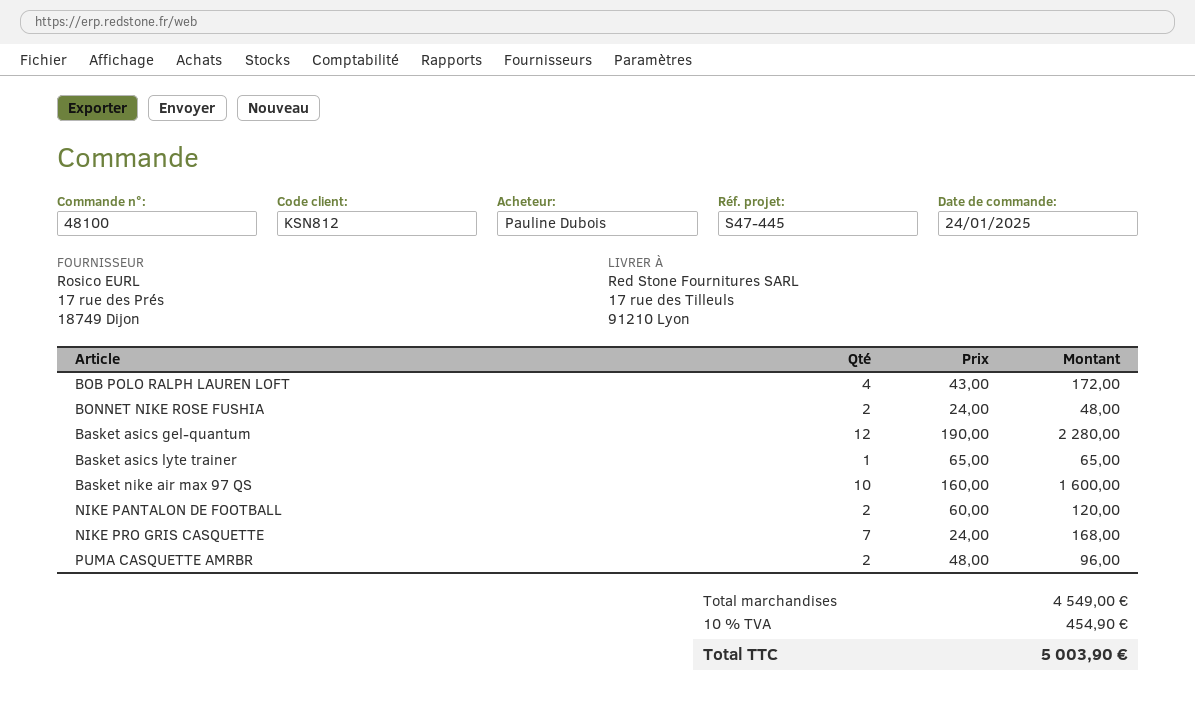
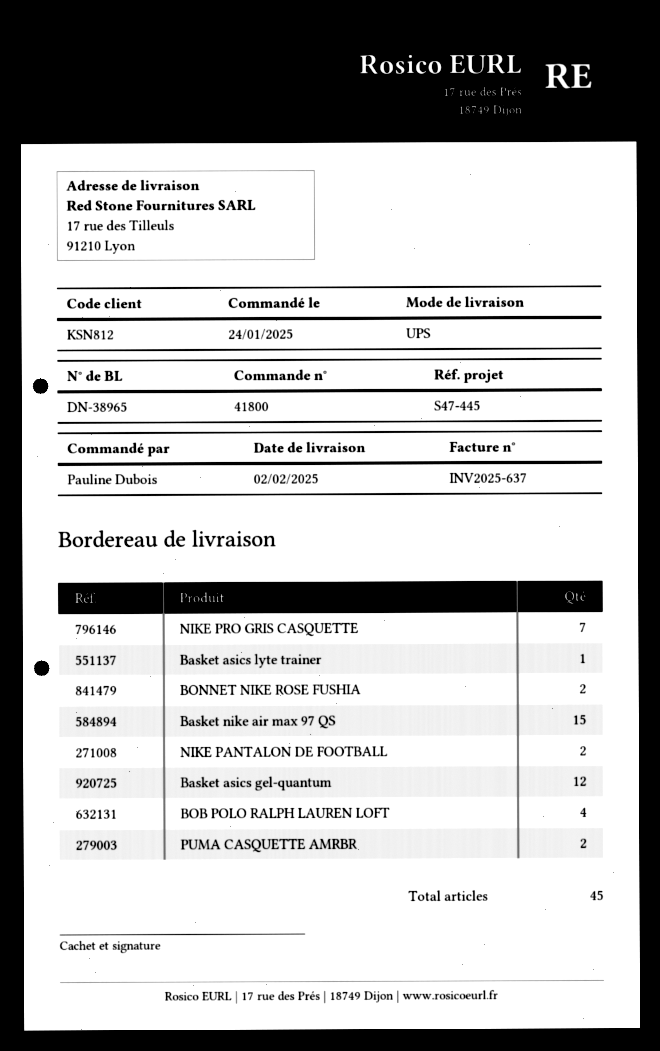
order number: 48100 -> 41800
Basket nike air max 97 QS: 10 -> 15

